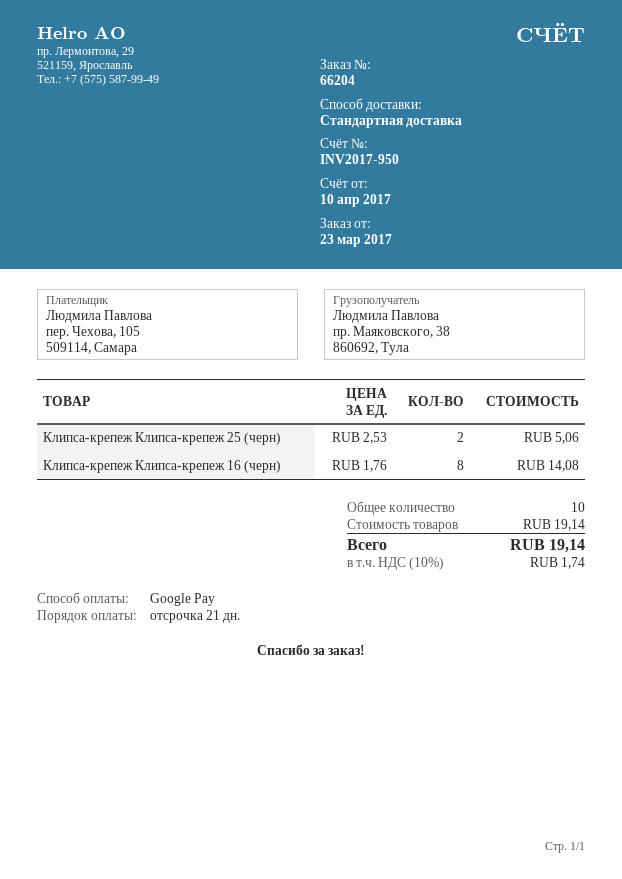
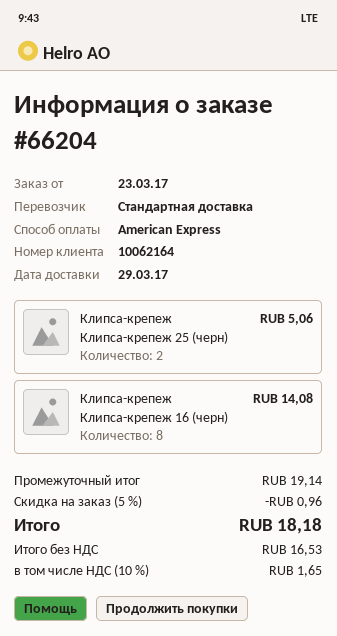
payment method: Google Pay -> American Express
discount: none -> 5% = 0.96
tax: 10% = 1.74 -> 10% = 1.65
total: 19.14 -> 18.18

